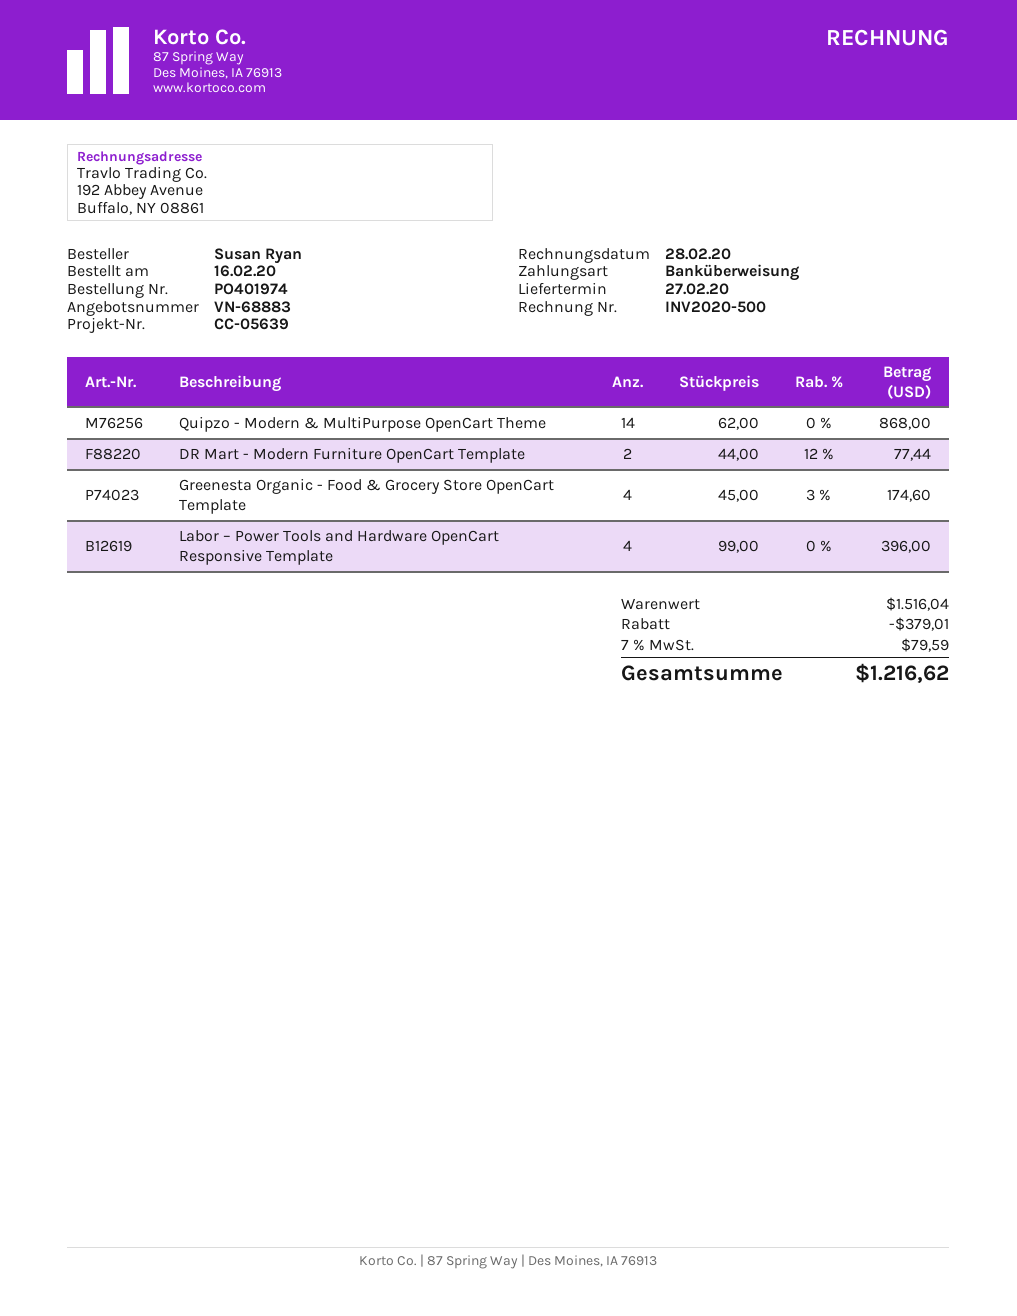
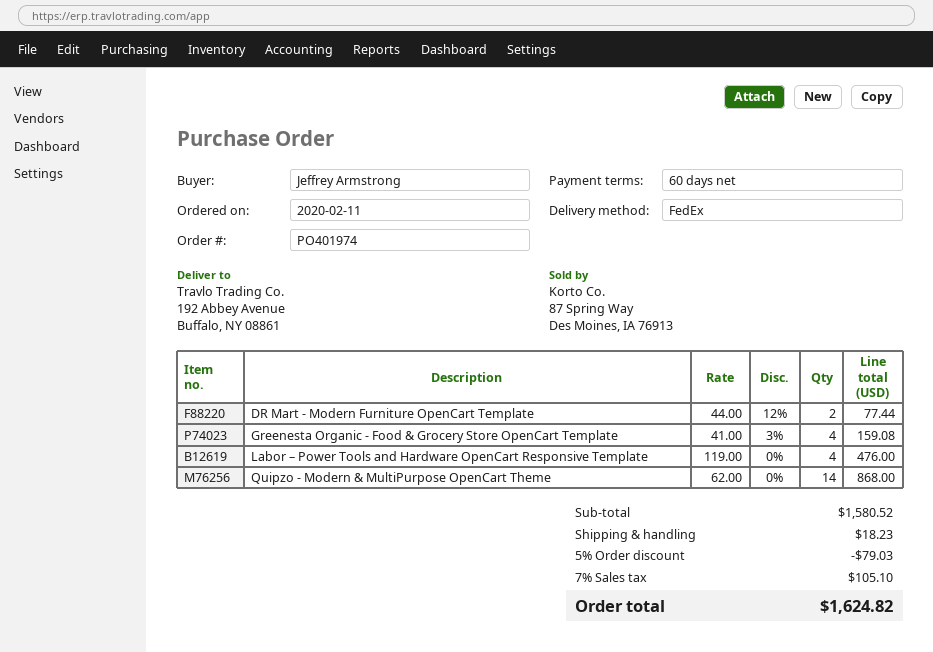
order date: 2020-02-16 -> 2020-02-11
ordered by: Susan Ryan -> Jeffrey Armstrong
Greenesta Organic - Food & Grocery Store OpenCart Template: 4 x 45.00 - 3% = 174.60 -> 4 x 41.00 - 3% = 159.08
Labor – Power Tools and Hardware OpenCart Responsive Template: 4 x 99.00 = 396.00 -> 4 x 119.00 = 476.00
subtotal: 1516.04 -> 1580.52
discount: 379.01 -> 79.03
shipping: none -> 18.23
tax: 7% = 79.59 -> 7% = 105.10
total: 1216.62 -> 1624.82

